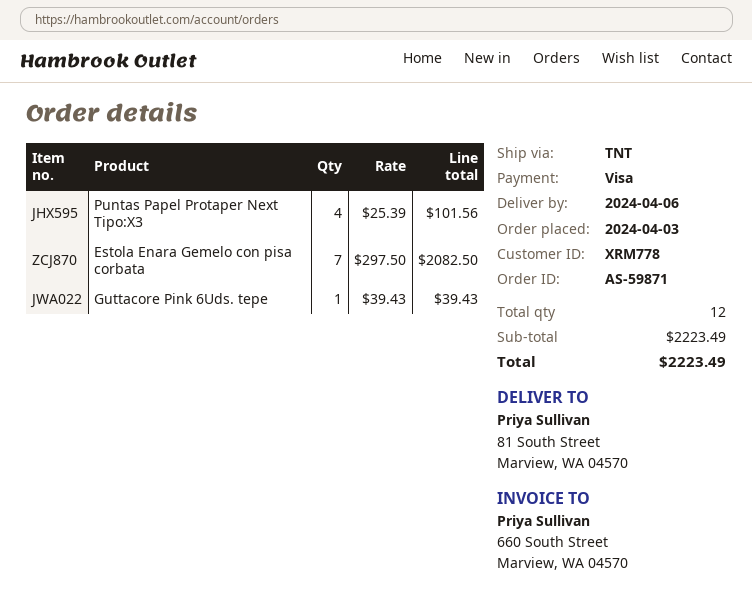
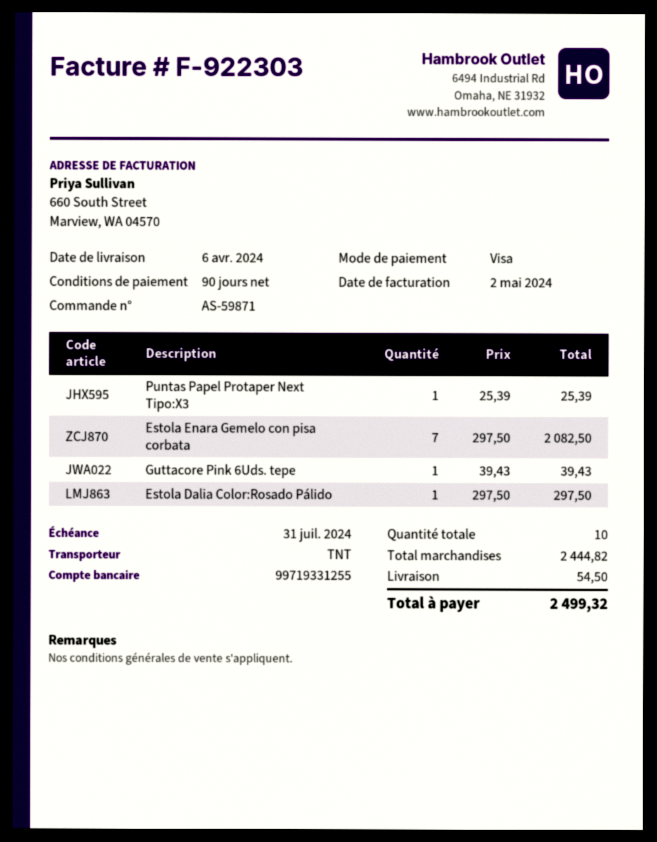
Puntas Papel Protaper Next Tipo:X3: 4 x 25.39 = 101.56 -> 1 x 25.39 = 25.39
Estola Dalia Color:Rosado Pálido: none -> 1 x 297.50 = 297.50
total quantity: 12 -> 10
subtotal: 2223.49 -> 2444.82
shipping: none -> 54.50
total: 2223.49 -> 2499.32

